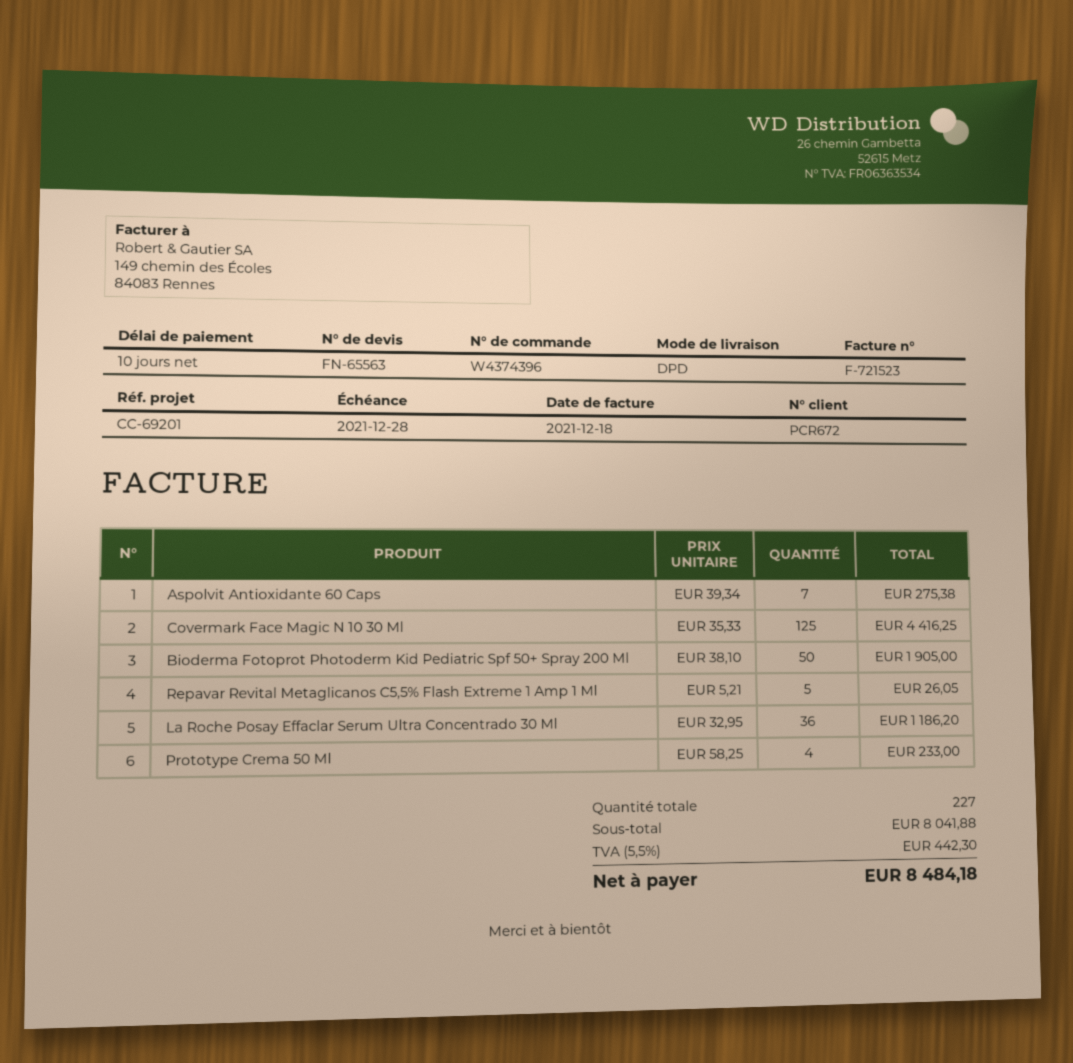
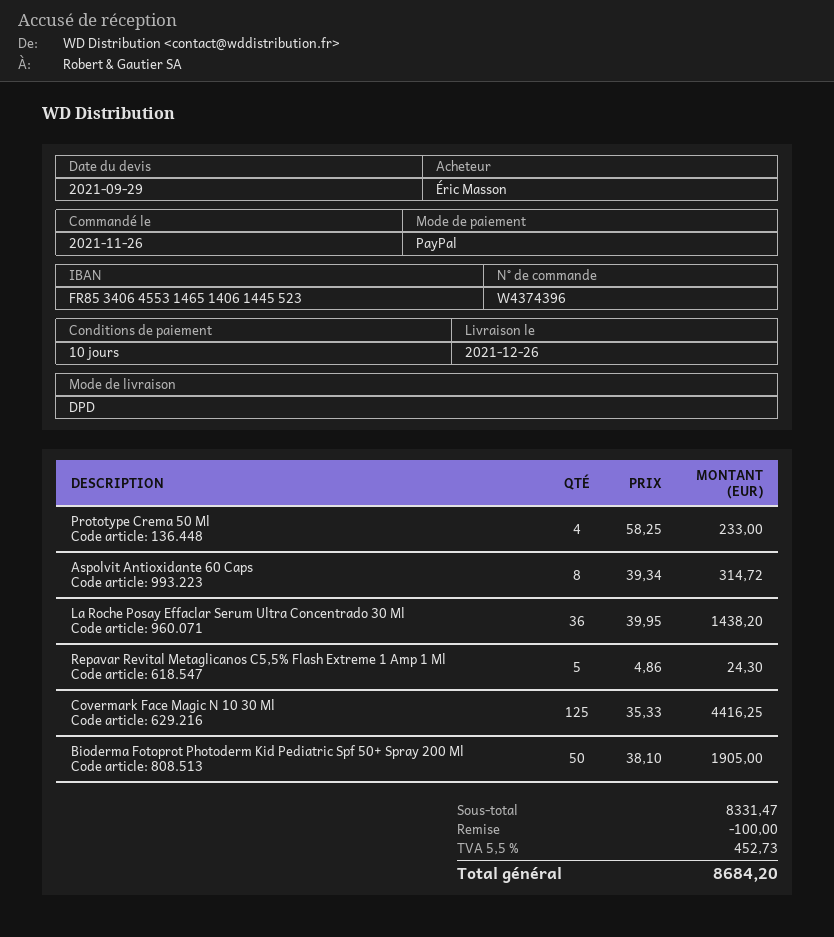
Aspolvit Antioxidante 60 Caps: 7 x 39.34 = 275.38 -> 8 x 39.34 = 314.72
Repavar Revital Metaglicanos C5,5% Flash Extreme 1 Amp 1 Ml: 5 x 5.21 = 26.05 -> 5 x 4.86 = 24.30
La Roche Posay Effaclar Serum Ultra Concentrado 30 Ml: 36 x 32.95 = 1186.20 -> 36 x 39.95 = 1438.20
subtotal: 8041.88 -> 8331.47
discount: none -> 100.00
tax: 5.5% = 442.30 -> 5.5% = 452.73
total: 8484.18 -> 8684.20

